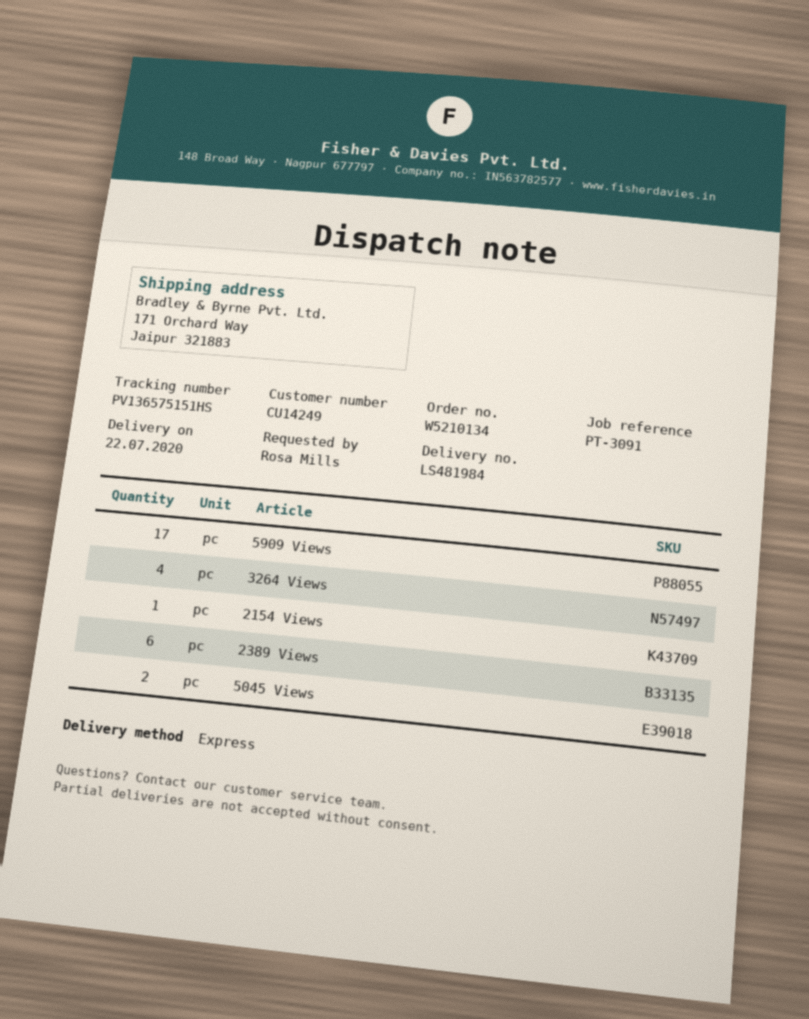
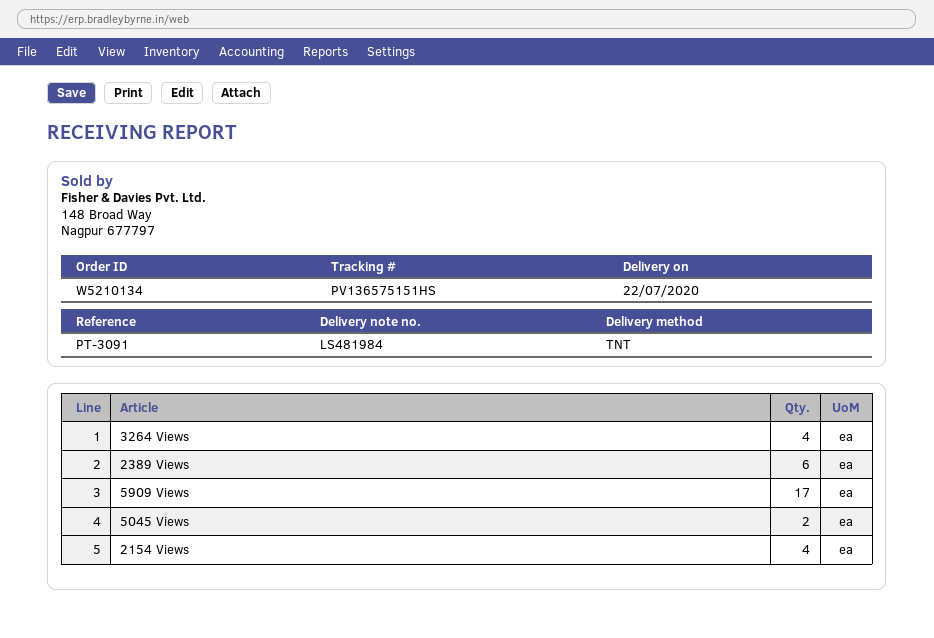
shipping method: express -> TNT
2154 Views: 1 -> 4

